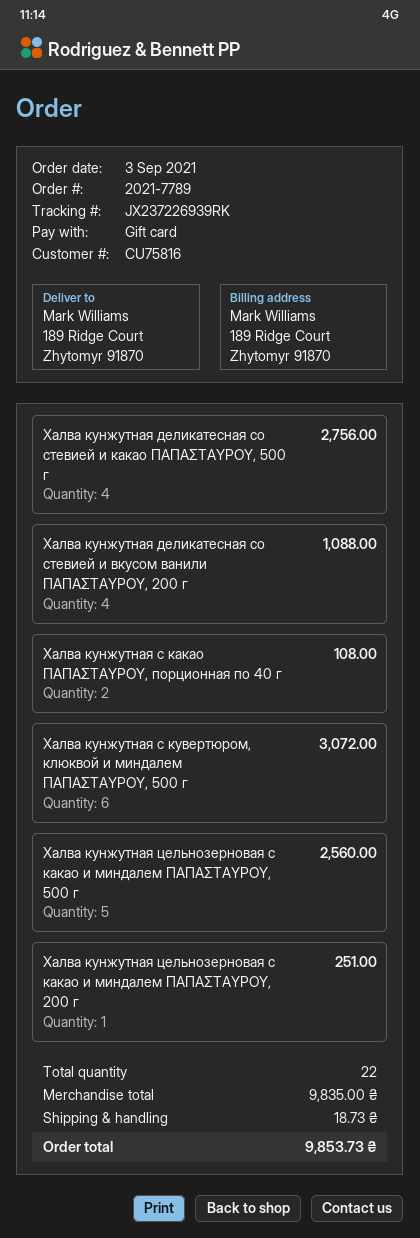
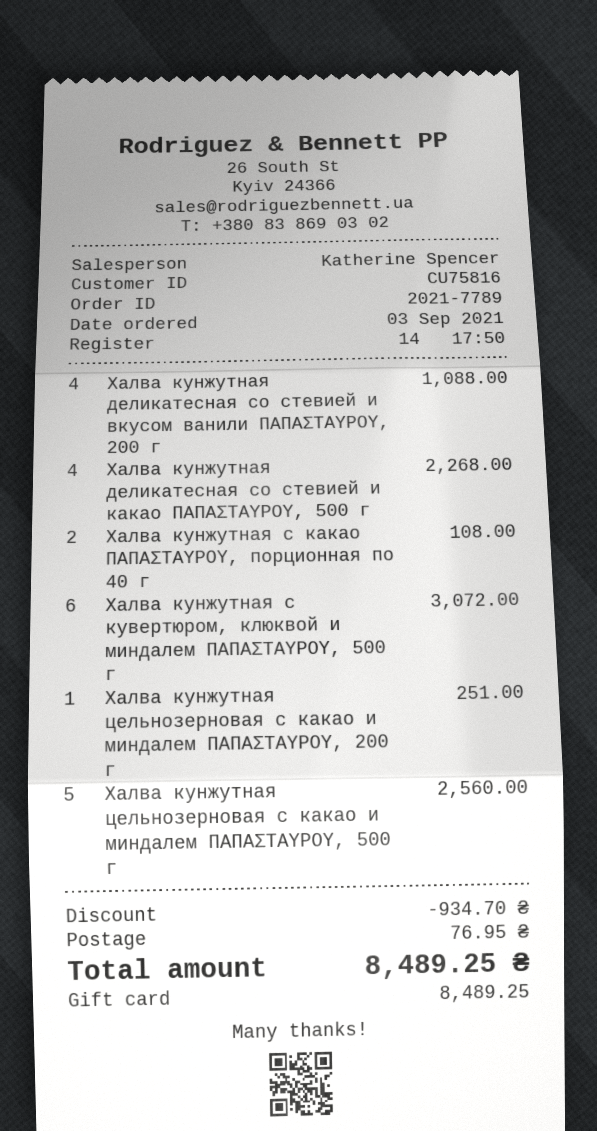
Халва кунжутная деликатесная со стевией и какао ΠΑΠΑΣΤΑΥΡΟΥ, 500 г: 4 for 2756.00 -> 4 for 2268.00
discount: none -> 934.70
shipping: 18.73 -> 76.95
total: 9853.73 -> 8489.25

